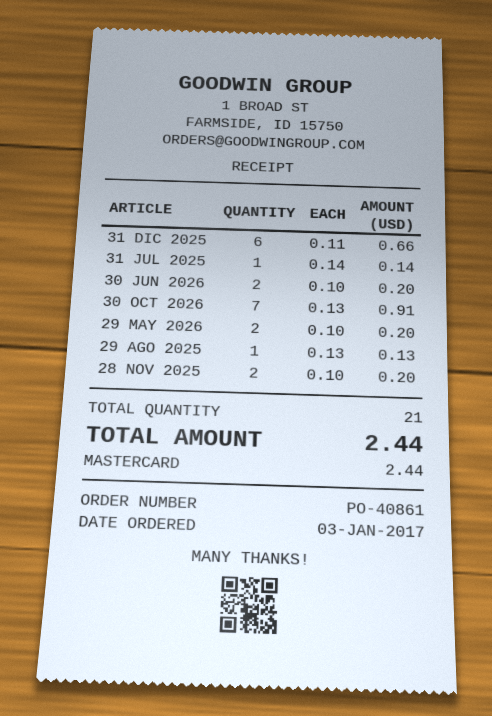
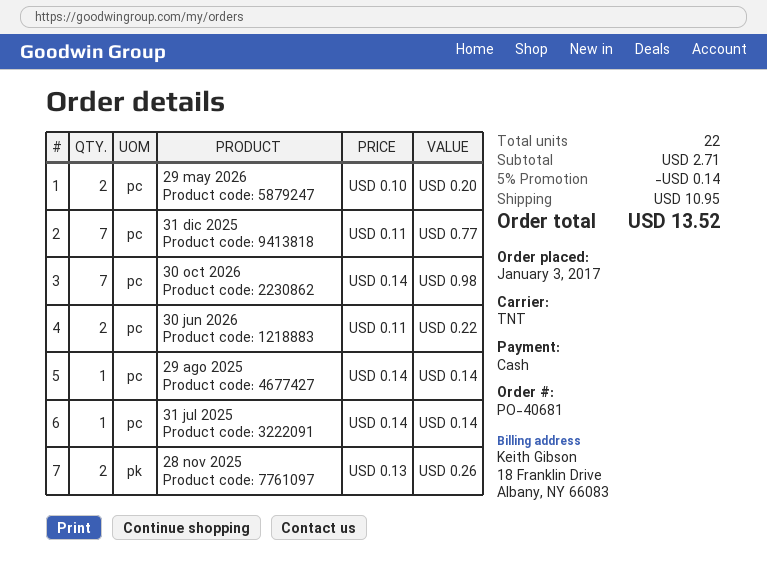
order number: PO-40861 -> PO-40681
payment method: Mastercard -> cash
31 DIC 2025: 6 x 0.11 = 0.66 -> 7 x 0.11 = 0.77
30 JUN 2026: 2 x 0.10 = 0.20 -> 2 x 0.11 = 0.22
30 OCT 2026: 7 x 0.13 = 0.91 -> 7 x 0.14 = 0.98
29 AGO 2025: 1 x 0.13 = 0.13 -> 1 x 0.14 = 0.14
28 NOV 2025: 2 x 0.10 = 0.20 -> 2 x 0.13 = 0.26
total quantity: 21 -> 22
discount: none -> 5% = 0.14
shipping: none -> 10.95
total: 2.44 -> 13.52

